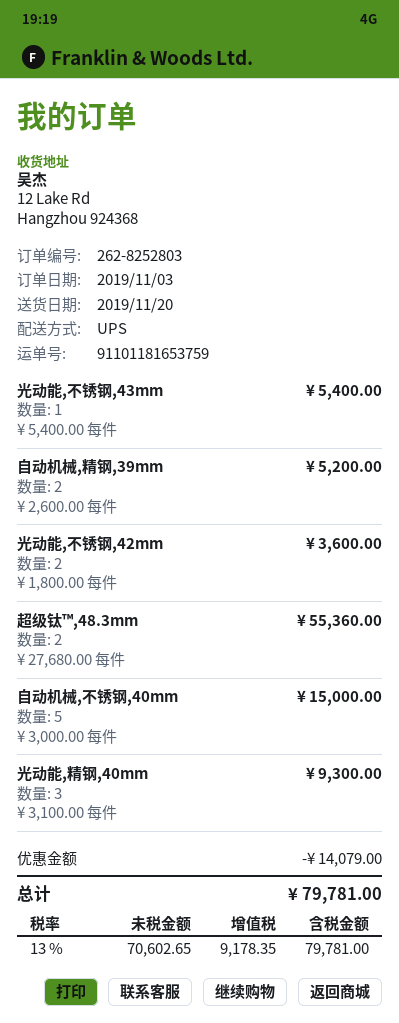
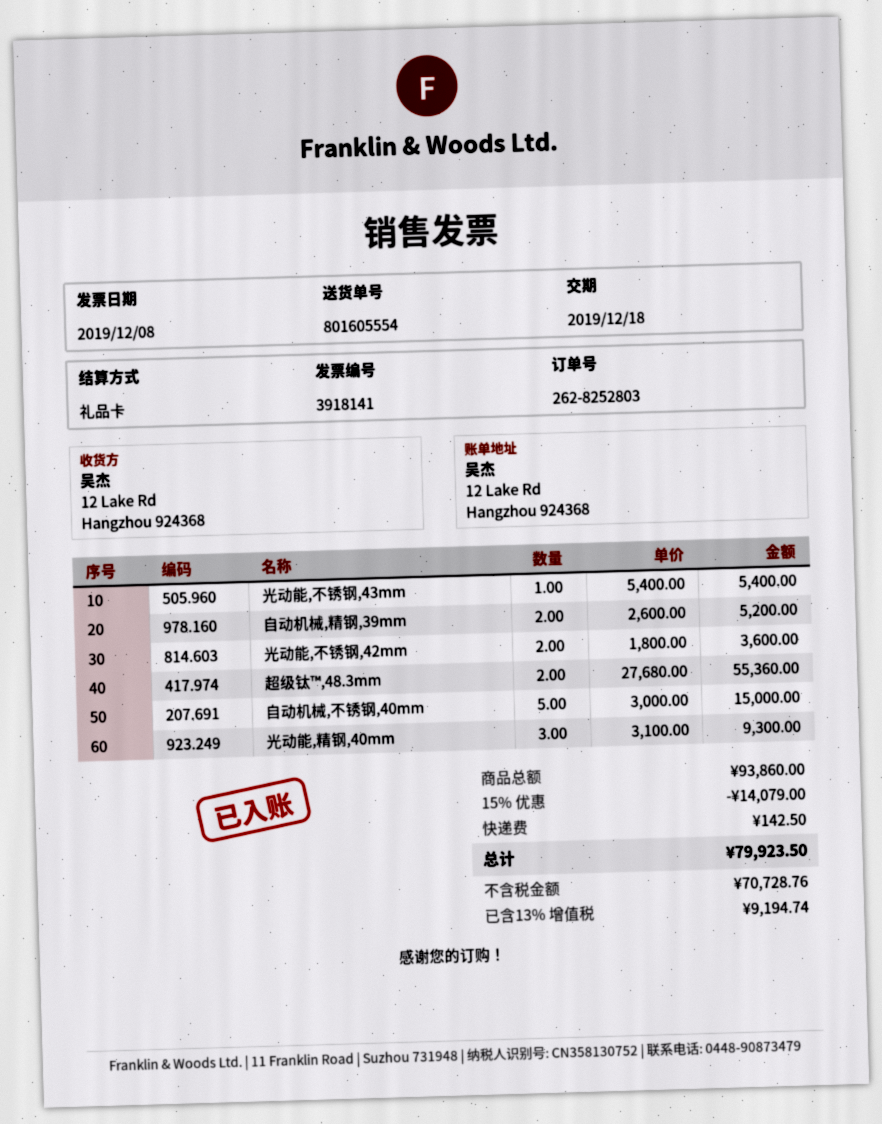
delivery date: 2019-11-20 -> 2019-12-18
shipping: none -> 142.50
net: 70602.65 -> 70728.76
tax: 13% = 9178.35 -> 13% = 9194.74
total: 79781.00 -> 79923.50

